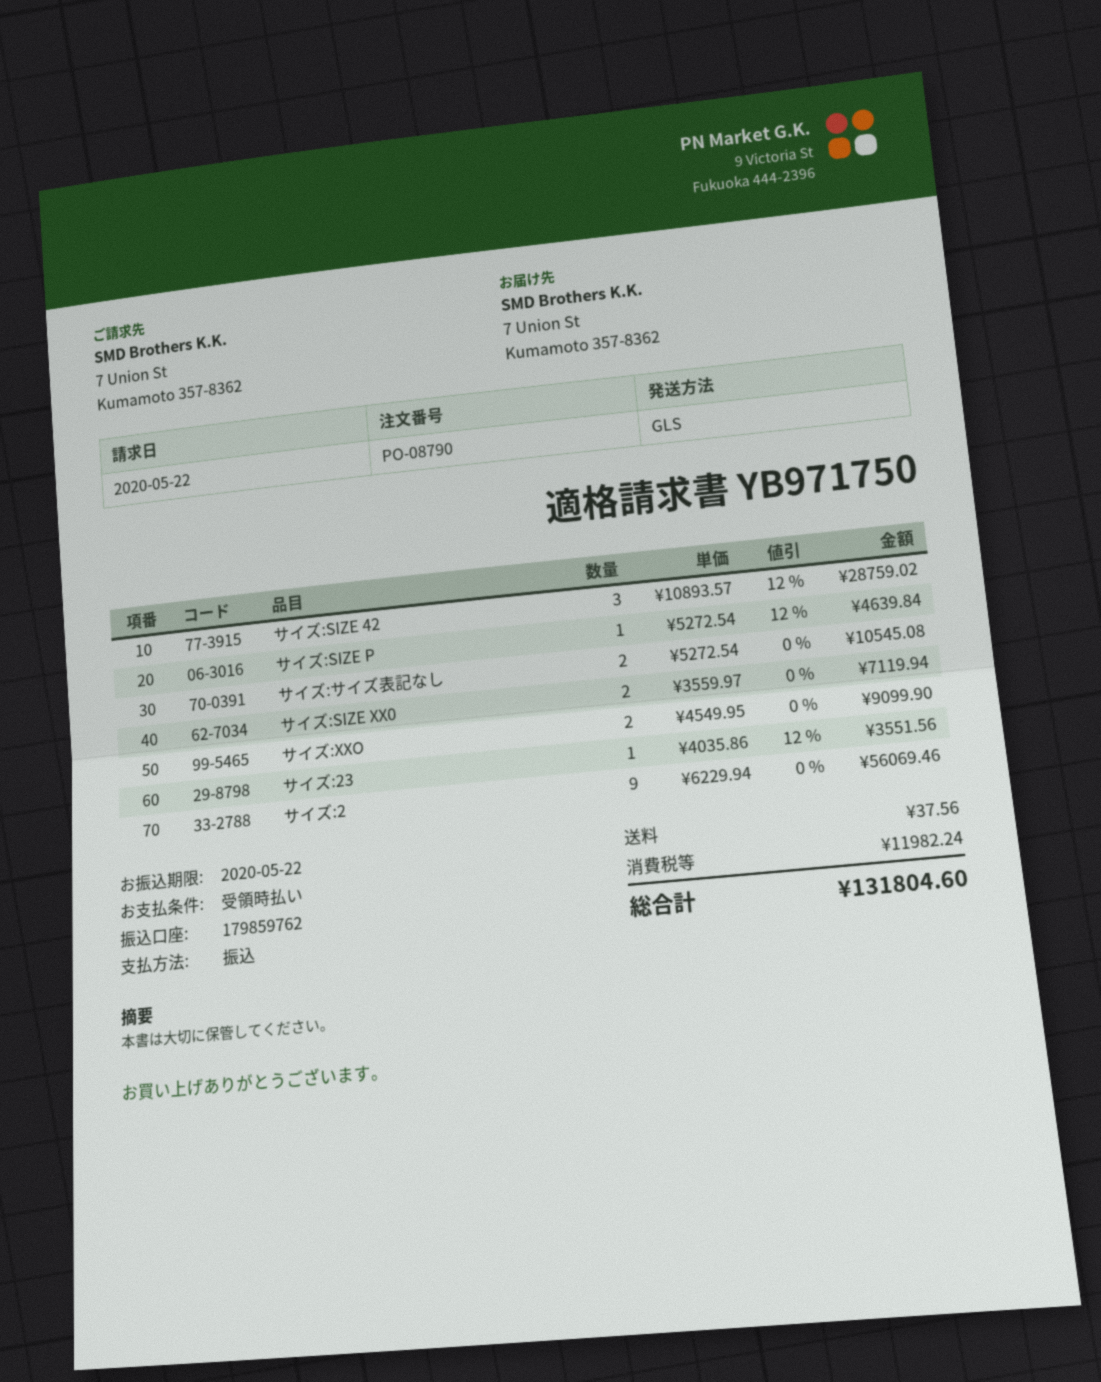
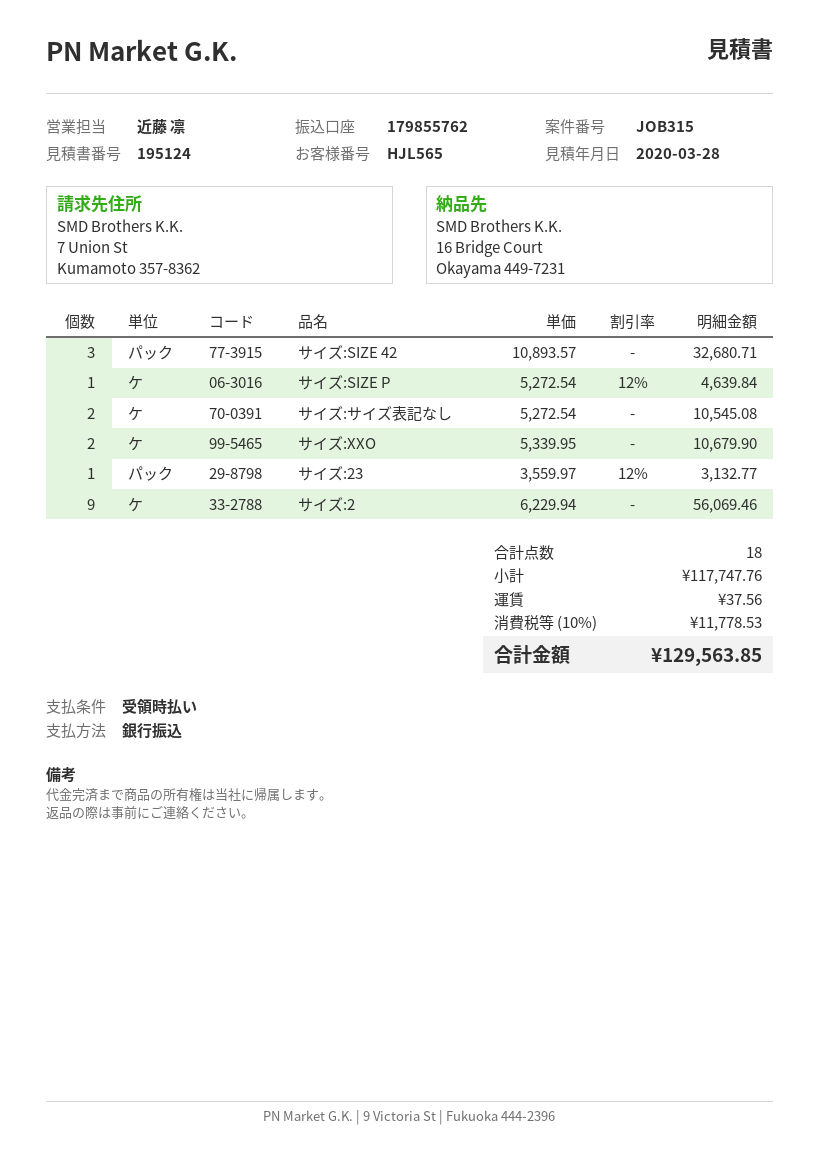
bank account: 179859762 -> 179855762
ship to: 7 Union St, Kumamoto 357-8362 -> 16 Bridge Court, Okayama 449-7231
サイズ:SIZE 42: 3 x 10893.57 - 12% = 28759.02 -> 3 x 10893.57 = 32680.71
サイズ:SIZE XX0: 2 x 3559.97 = 7119.94 -> none
サイズ:XXO: 2 x 4549.95 = 9099.90 -> 2 x 5339.95 = 10679.90
サイズ:23: 1 x 4035.86 - 12% = 3551.56 -> 1 x 3559.97 - 12% = 3132.77
tax: 11982.24 -> 11778.53
total: 131804.60 -> 129563.85

